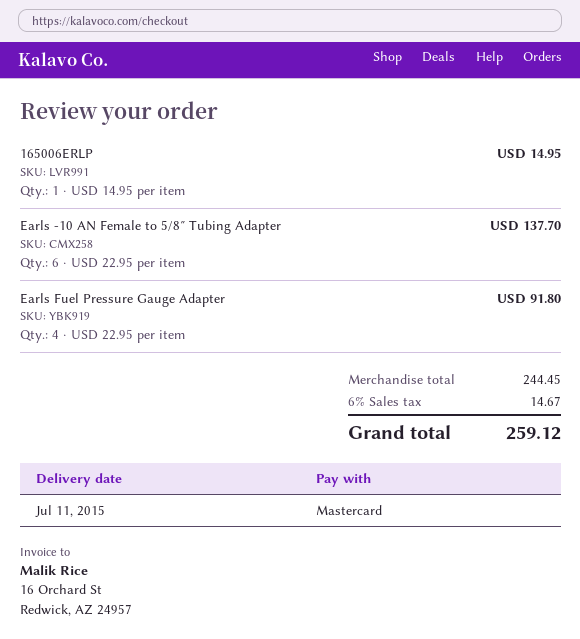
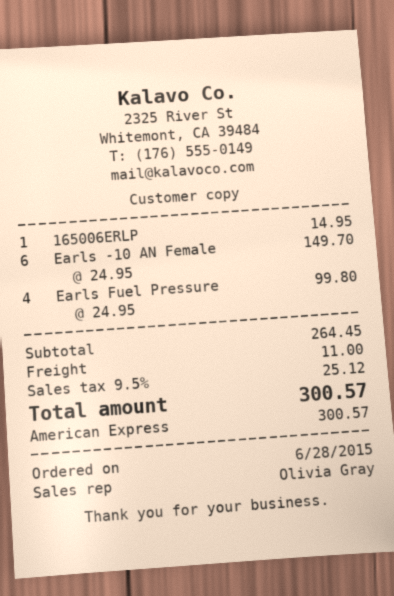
payment method: Mastercard -> American Express
Earls -10 AN Female to 5/8″ Tubing Adapter: 6 x 22.95 = 137.70 -> 6 x 24.95 = 149.70
Earls Fuel Pressure Gauge Adapter: 4 x 22.95 = 91.80 -> 4 x 24.95 = 99.80
subtotal: 244.45 -> 264.45
shipping: none -> 11.00
tax: 6% = 14.67 -> 9.5% = 25.12
total: 259.12 -> 300.57

